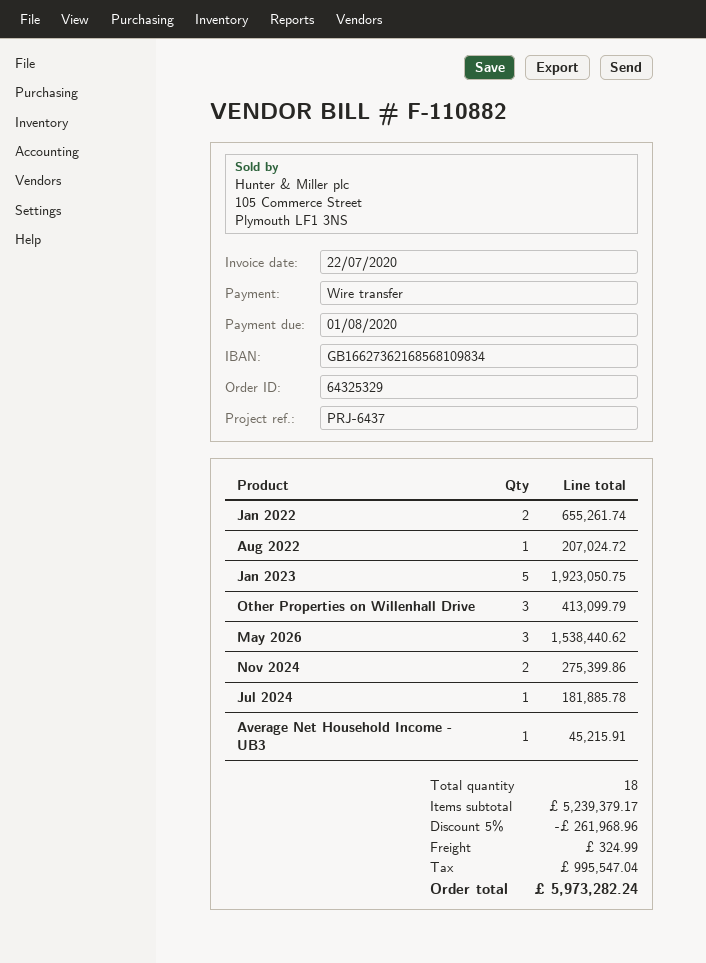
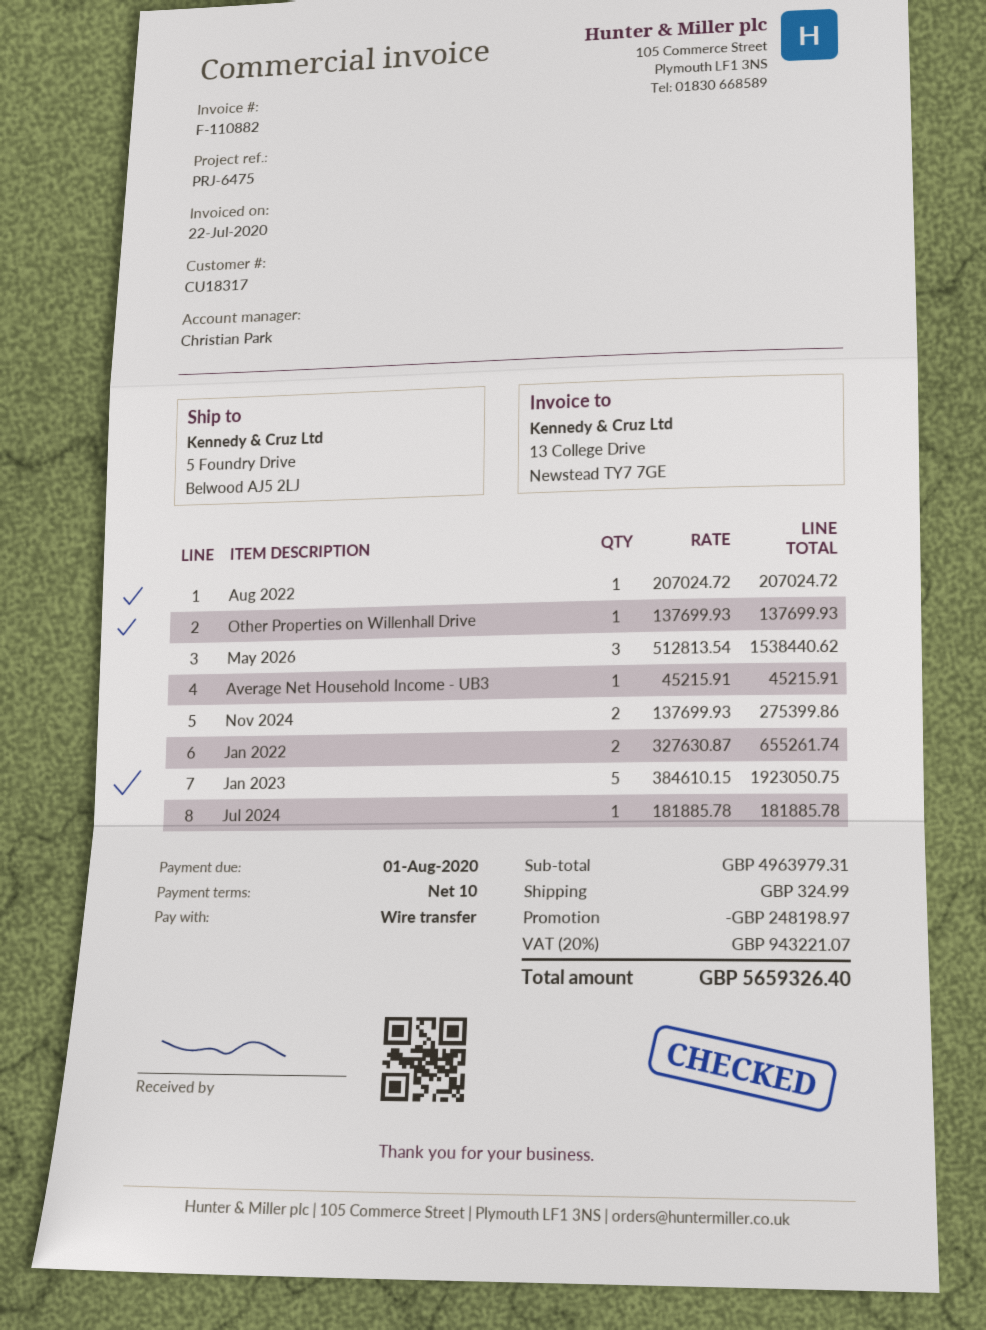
reference: PRJ-6437 -> PRJ-6475
Other Properties on Willenhall Drive: 3 for 413099.79 -> 1 for 137699.93
subtotal: 5239379.17 -> 4963979.31
discount: 261968.96 -> 248198.97
tax: 995547.04 -> 943221.07
total: 5973282.24 -> 5659326.40

